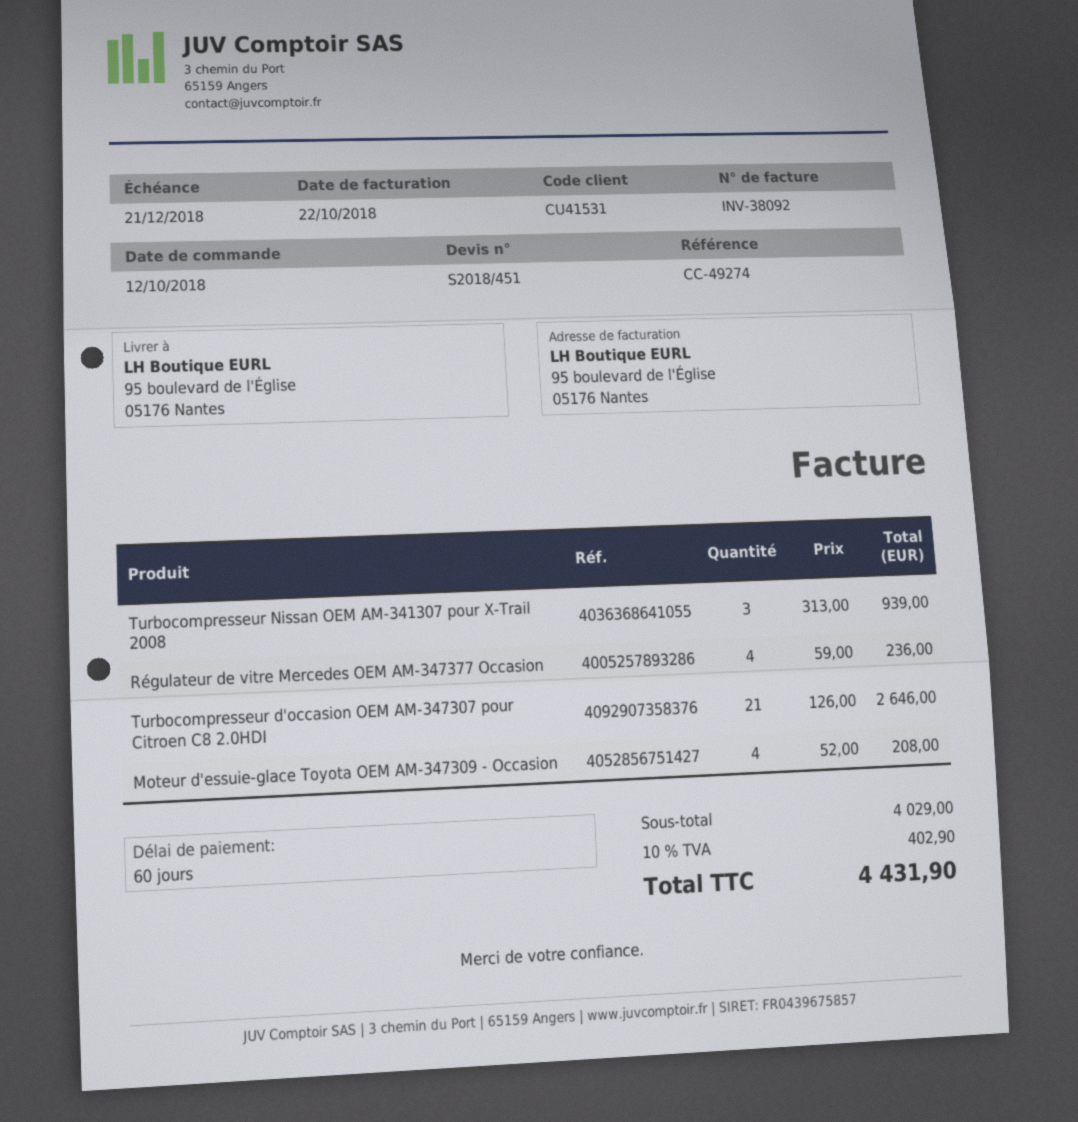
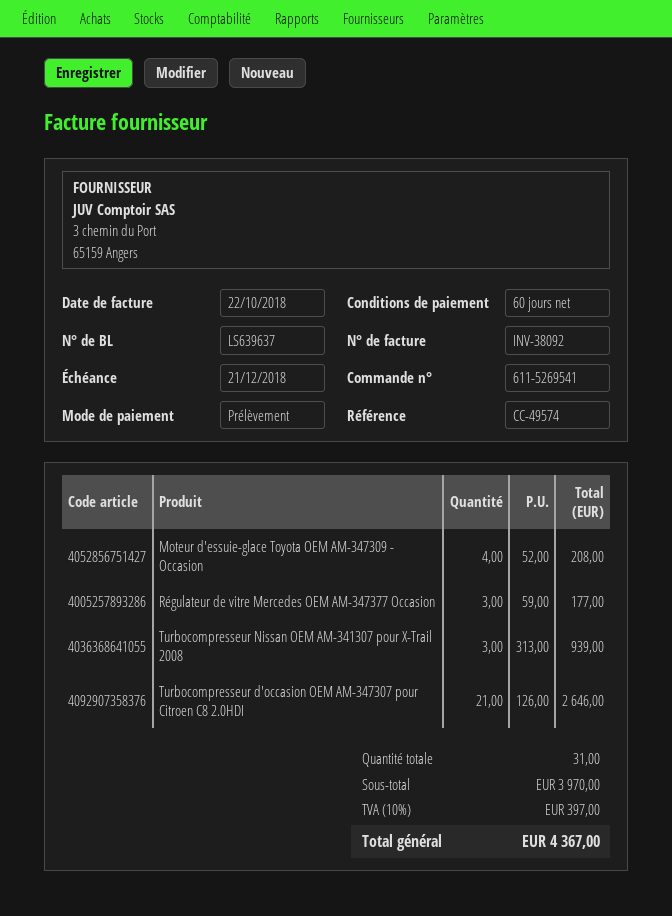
reference: CC-49274 -> CC-49574
Régulateur de vitre Mercedes OEM AM-347377 Occasion: 4 x 59.00 = 236.00 -> 3 x 59.00 = 177.00
subtotal: 4029.00 -> 3970.00
tax: 10% = 402.90 -> 10% = 397.00
total: 4431.90 -> 4367.00

